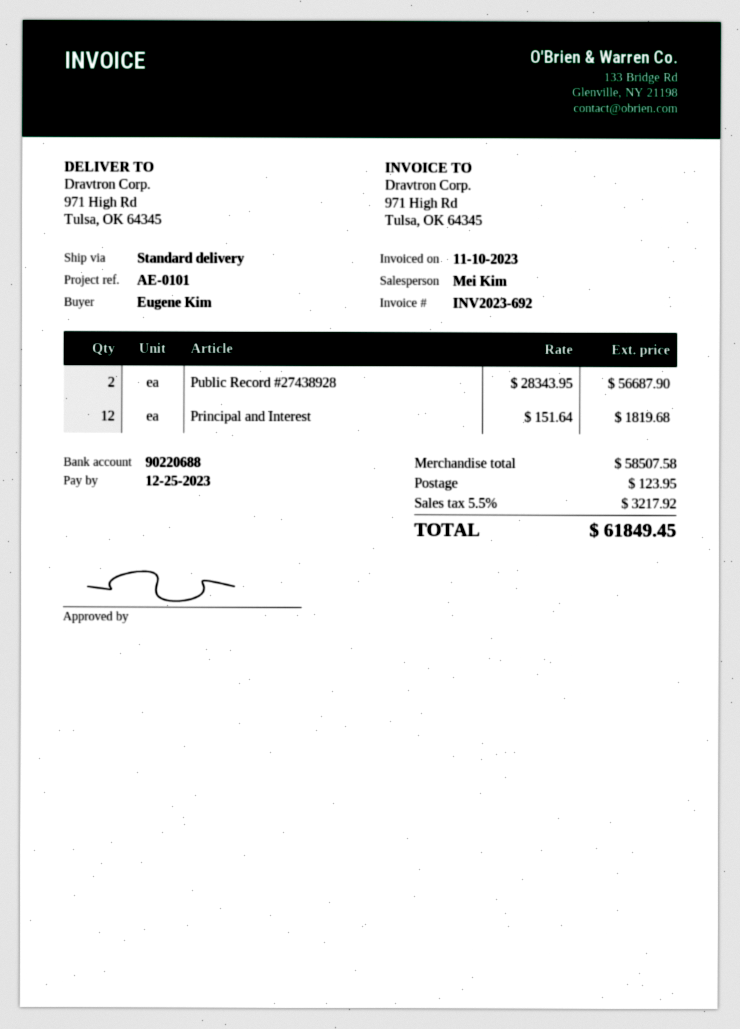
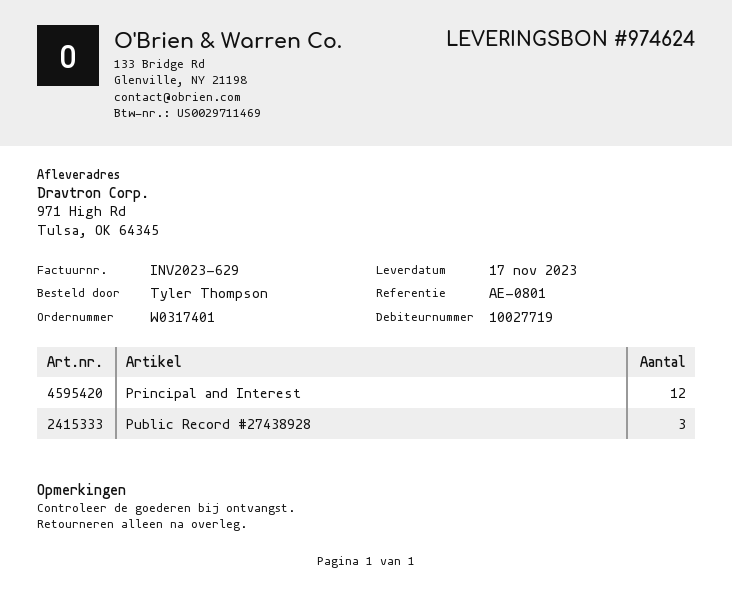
invoice number: INV2023-692 -> INV2023-629
reference: AE-0101 -> AE-0801
ordered by: Eugene Kim -> Tyler Thompson
Public Record #27438928: 2 -> 3

